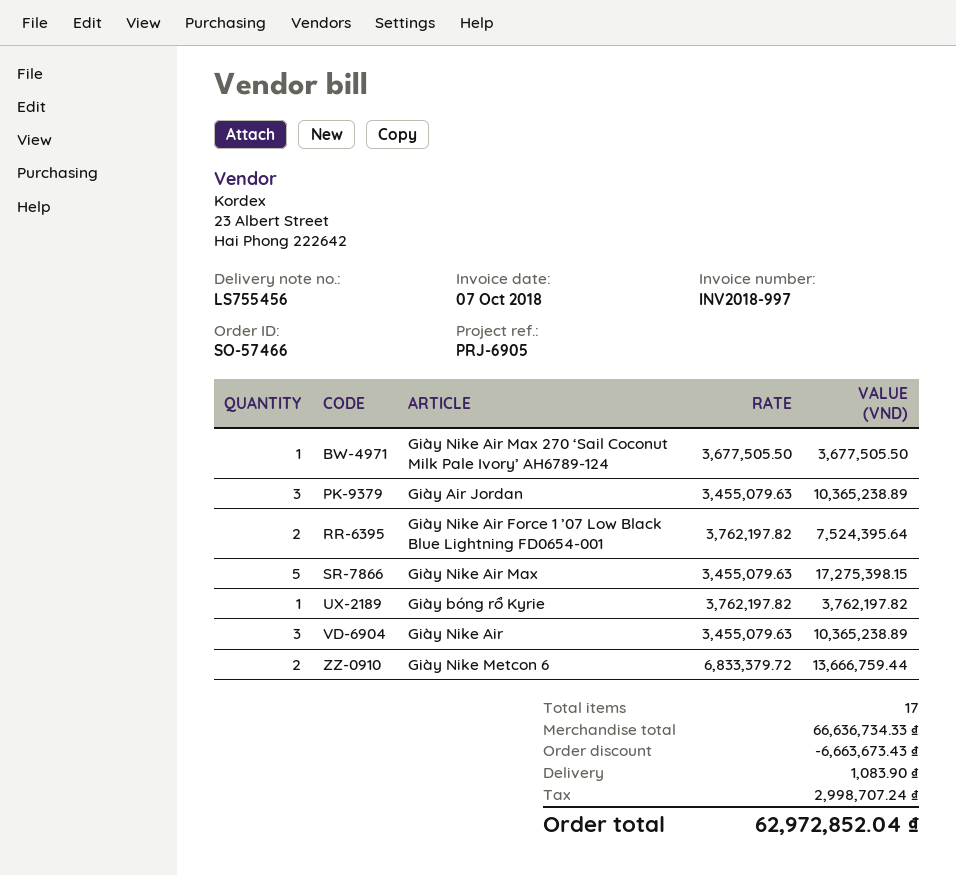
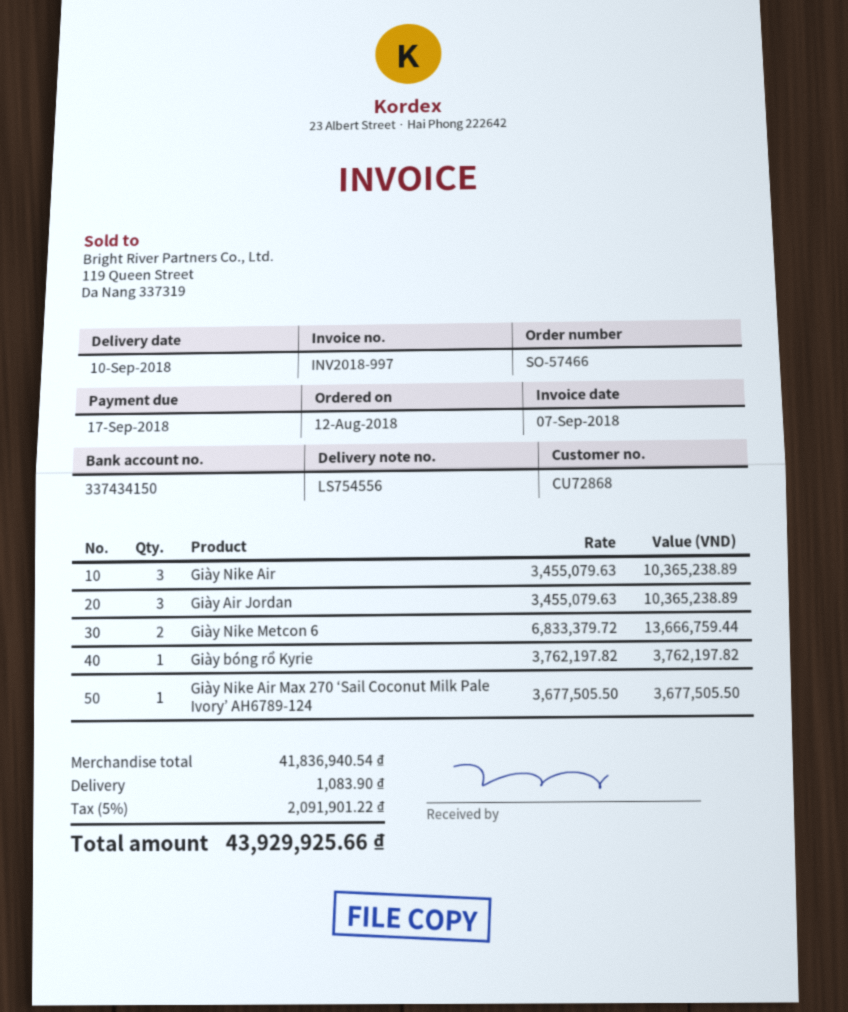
delivery note number: LS755456 -> LS754556
invoice date: 2018-10-07 -> 2018-09-07
Giày Nike Air Force 1 ’07 Low Black Blue Lightning FD0654-001: 2 x 3762197.82 = 7524395.64 -> none
Giày Nike Air Max: 5 x 3455079.63 = 17275398.15 -> none
subtotal: 66636734.33 -> 41836940.54
discount: 6663673.43 -> none
tax: 2998707.24 -> 2091901.22
total: 62972852.04 -> 43929925.66

